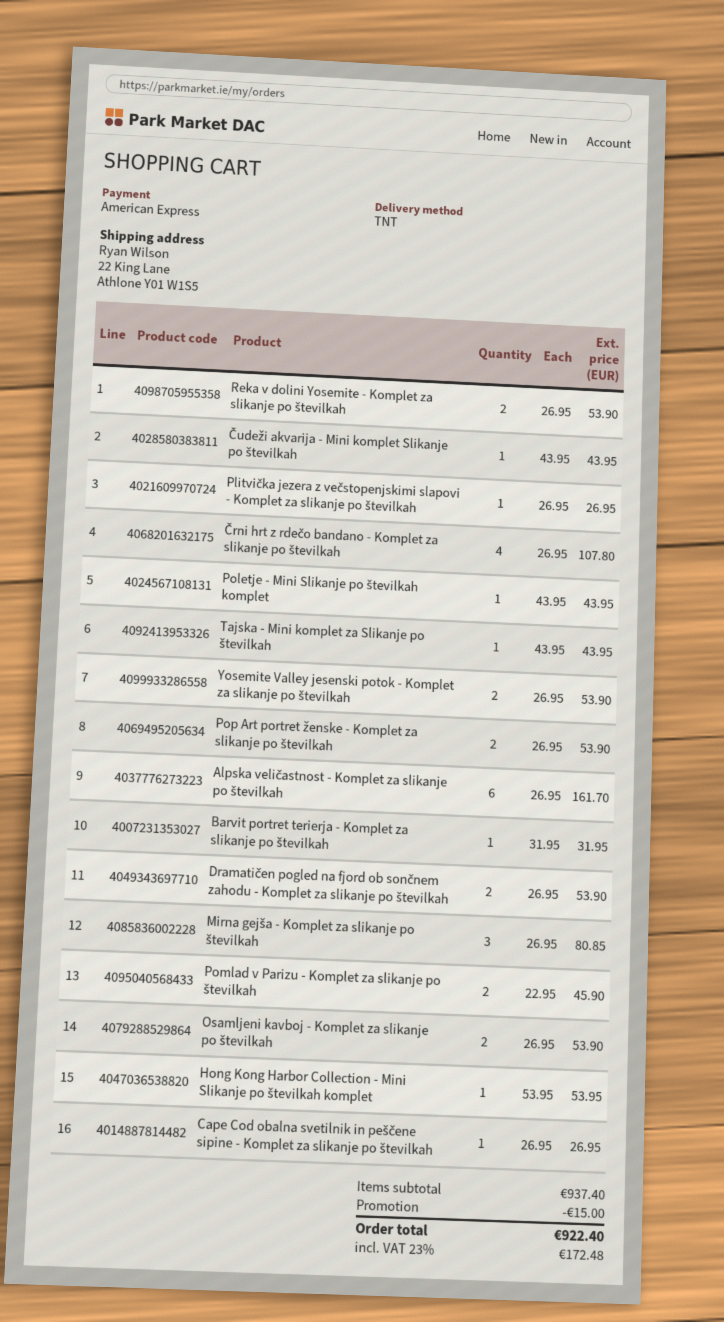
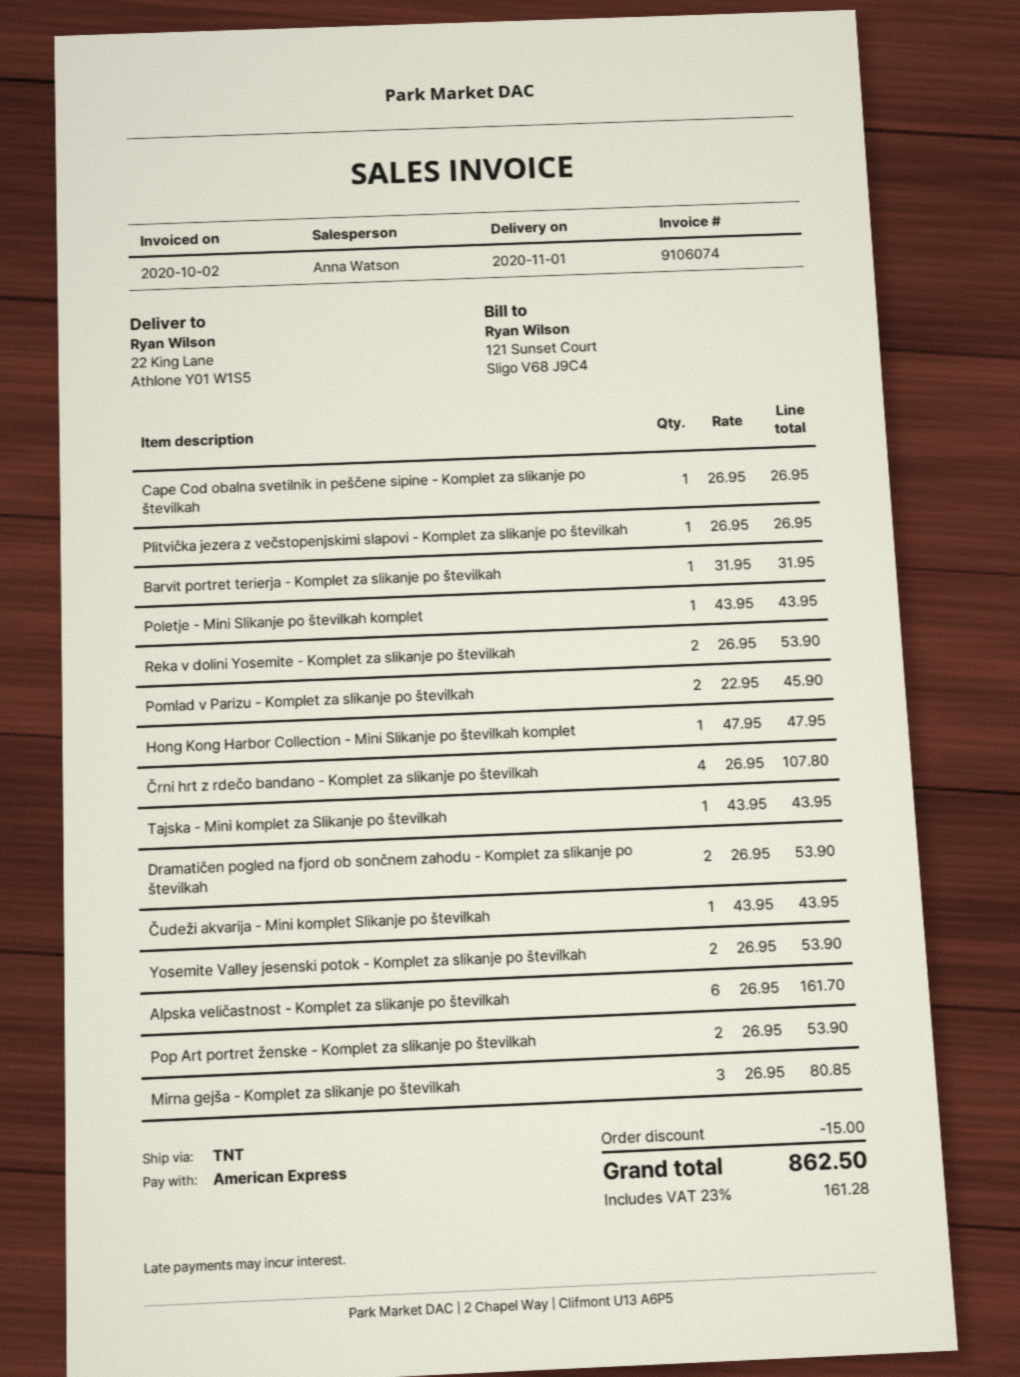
Osamljeni kavboj - Komplet za slikanje po številkah: 2 x 26.95 = 53.90 -> none
Hong Kong Harbor Collection - Mini Slikanje po številkah komplet: 1 x 53.95 = 53.95 -> 1 x 47.95 = 47.95
tax: 23% = 172.48 -> 23% = 161.28
total: 922.40 -> 862.50

